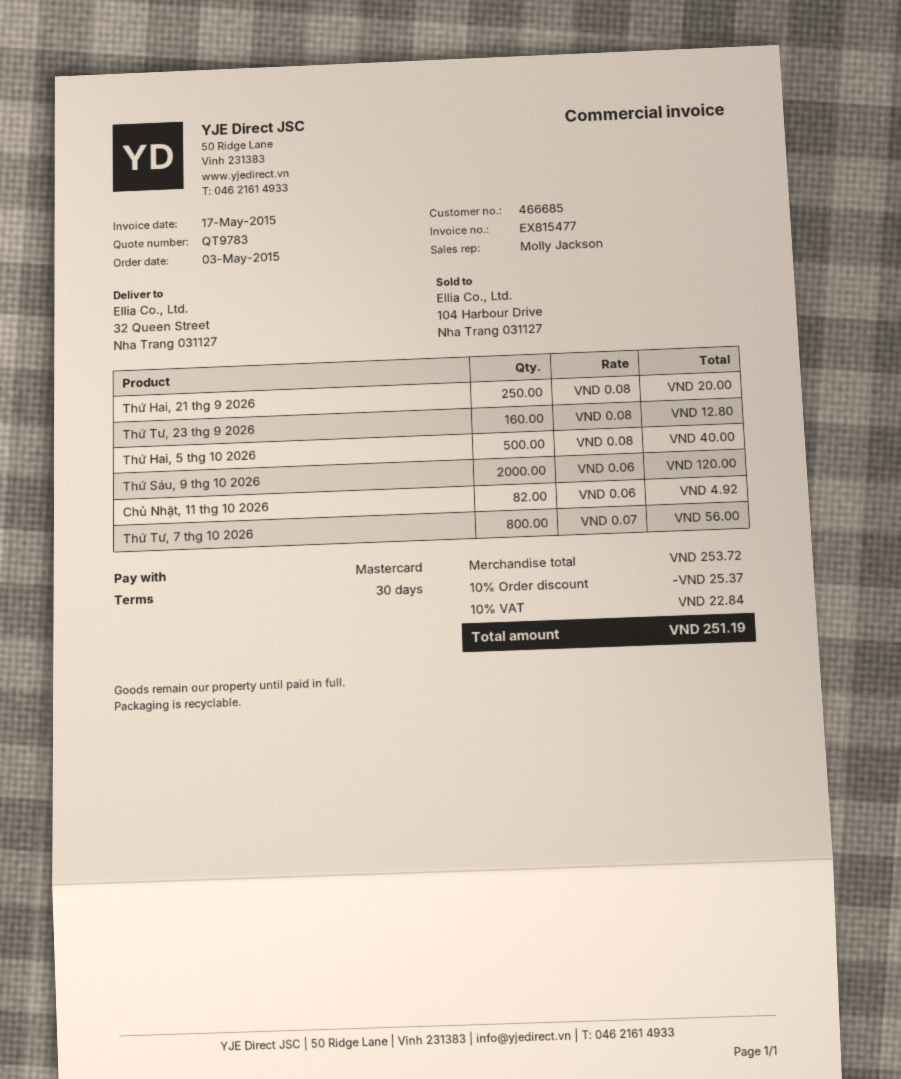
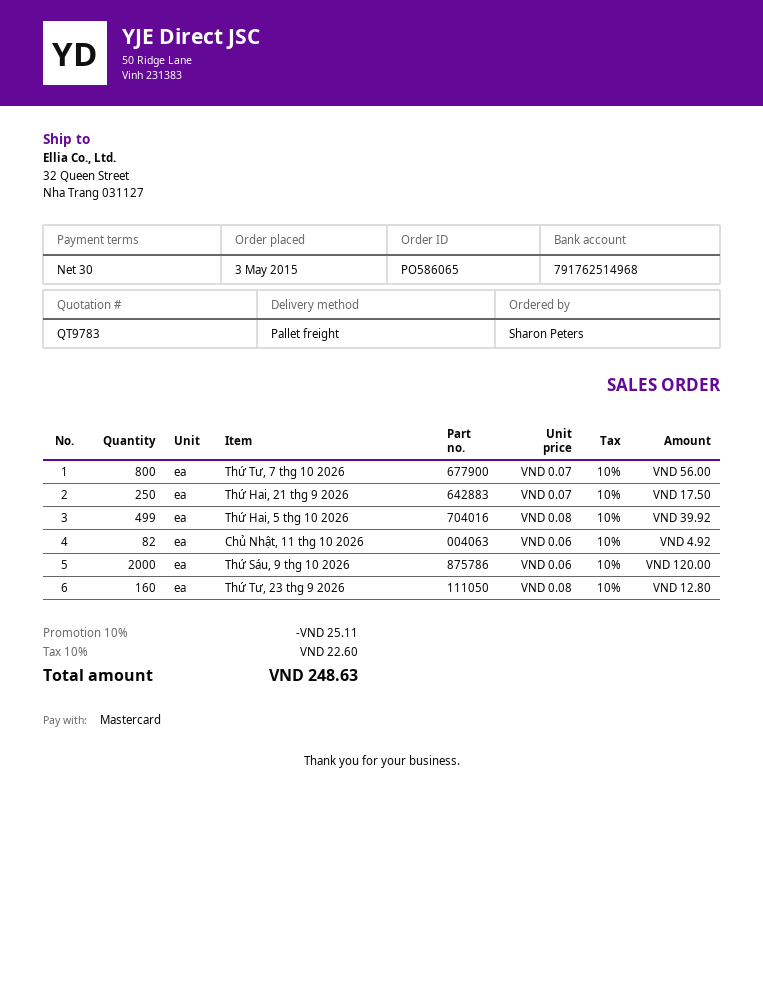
Thứ Hai, 21 thg 9 2026: 250 x 0.08 = 20.00 -> 250 x 0.07 = 17.50
Thứ Hai, 5 thg 10 2026: 500 x 0.08 = 40.00 -> 499 x 0.08 = 39.92
discount: 10% = 25.37 -> 10% = 25.11
tax: 10% = 22.84 -> 10% = 22.60
total: 251.19 -> 248.63

